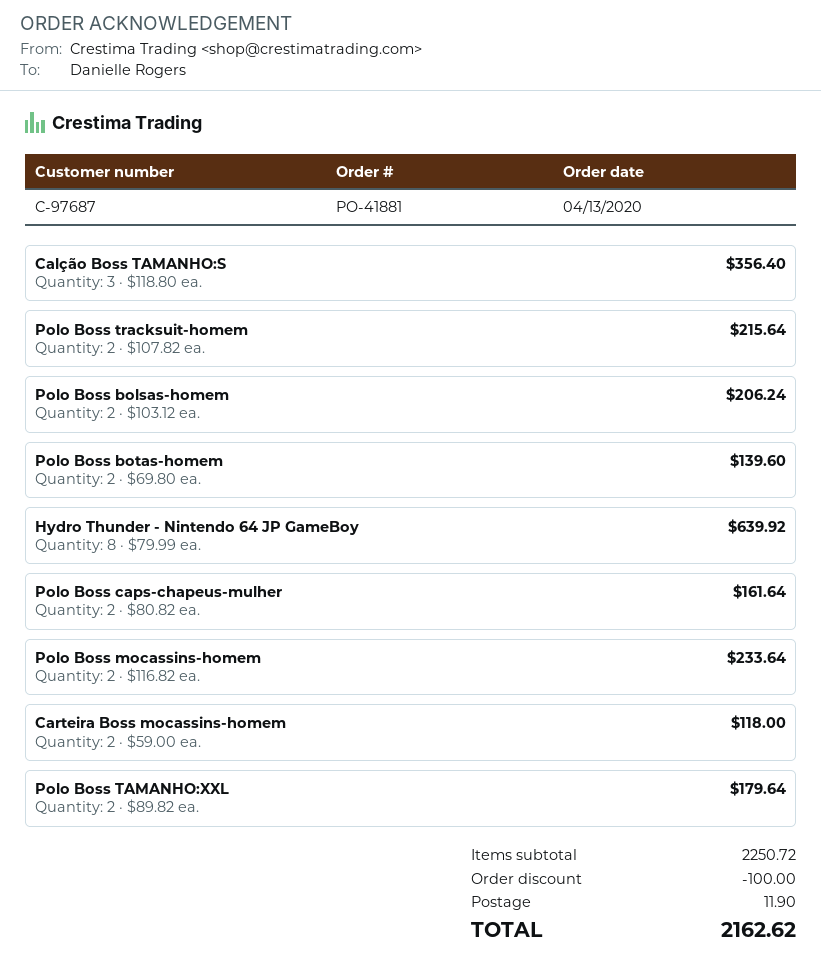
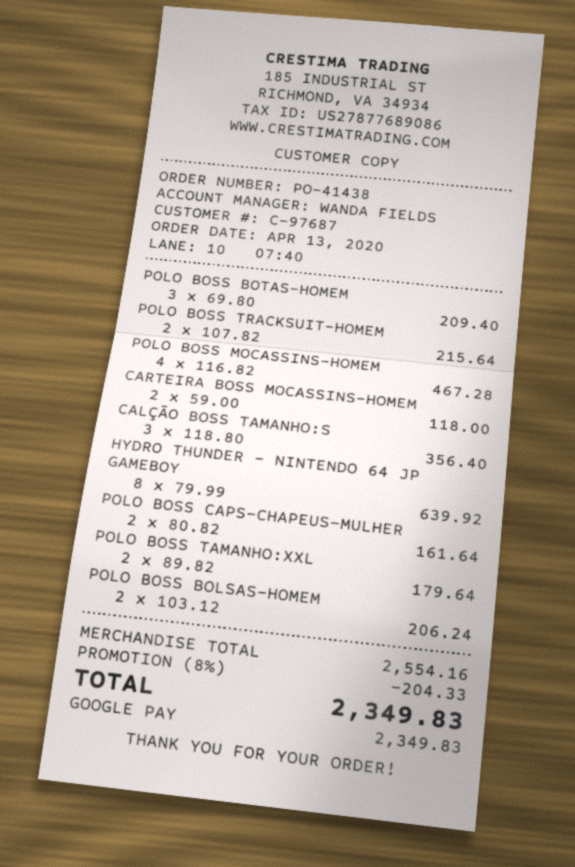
order number: PO-41881 -> PO-41438
Polo Boss botas-homem: 2 x 69.80 = 139.60 -> 3 x 69.80 = 209.40
Polo Boss mocassins-homem: 2 x 116.82 = 233.64 -> 4 x 116.82 = 467.28
subtotal: 2250.72 -> 2554.16
discount: 100.00 -> 204.33
shipping: 11.90 -> none
total: 2162.62 -> 2349.83

